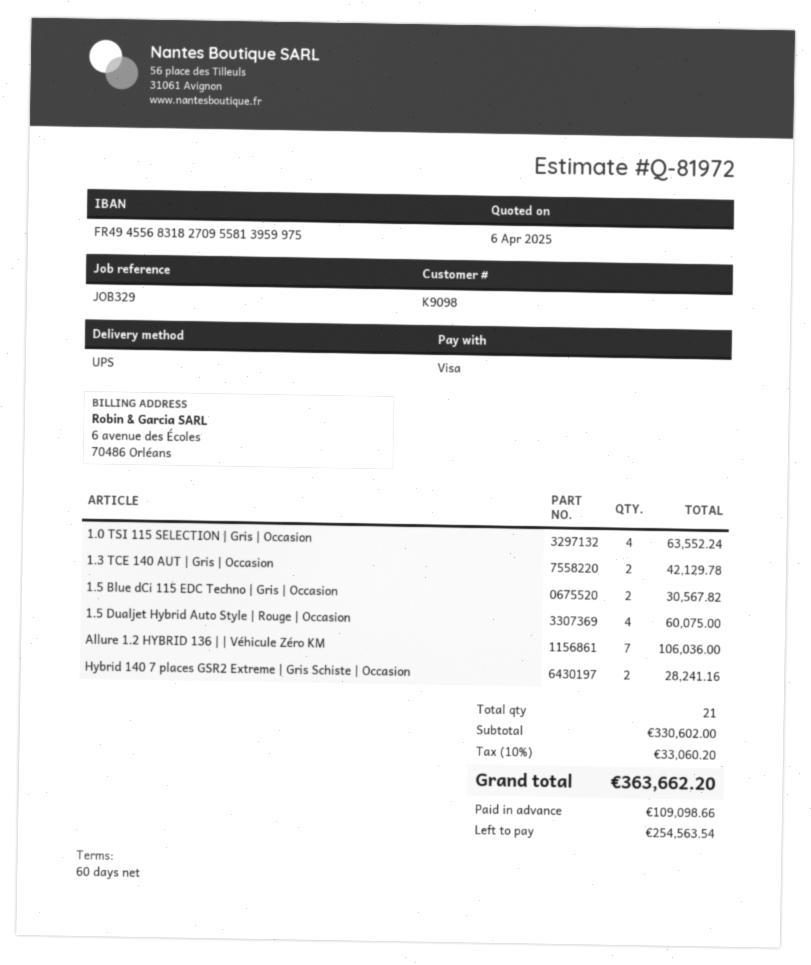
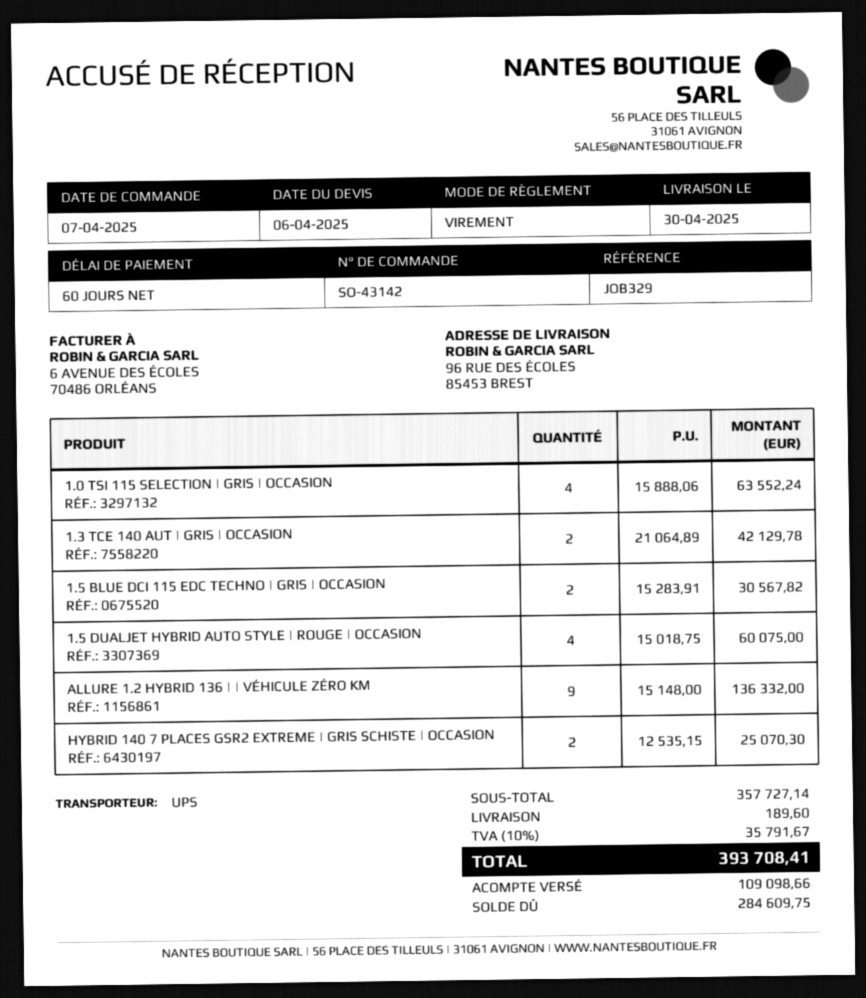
payment method: Visa -> bank transfer
Allure 1.2 HYBRID 136 | | Véhicule Zéro KM: 7 for 106036.00 -> 9 for 136332.00
Hybrid 140 7 places GSR2 Extreme | Gris Schiste | Occasion: 2 for 28241.16 -> 2 for 25070.30
subtotal: 330602.00 -> 357727.14
shipping: none -> 189.60
tax: 10% = 33060.20 -> 10% = 35791.67
total: 363662.20 -> 393708.41
balance: 254563.54 -> 284609.75

